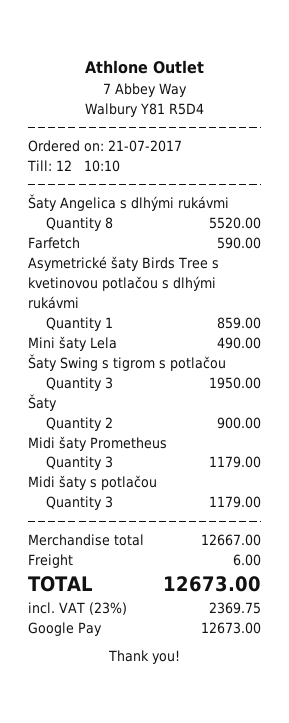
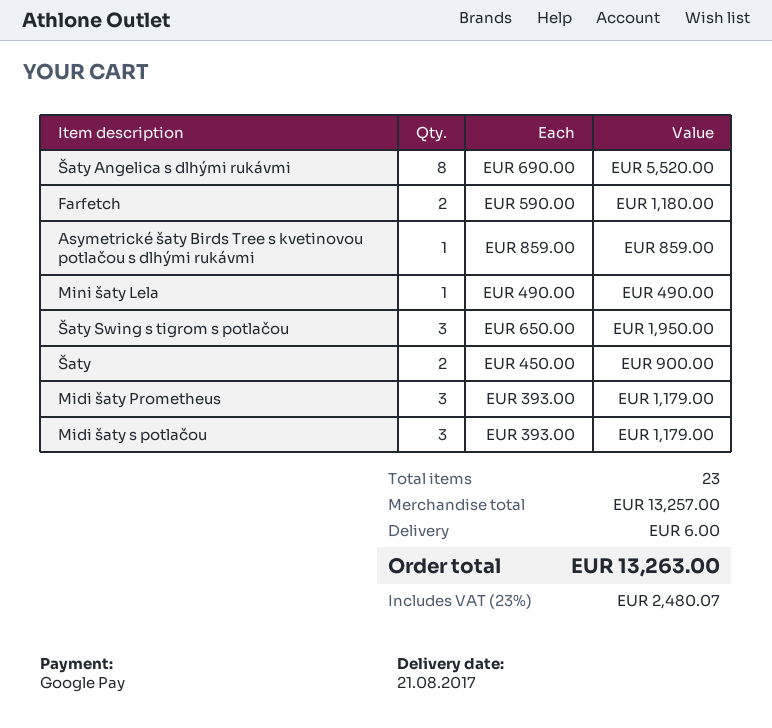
Farfetch: 1 for 590.00 -> 2 for 1180.00
subtotal: 12667.00 -> 13257.00
tax: 23% = 2369.75 -> 23% = 2480.07
total: 12673.00 -> 13263.00

